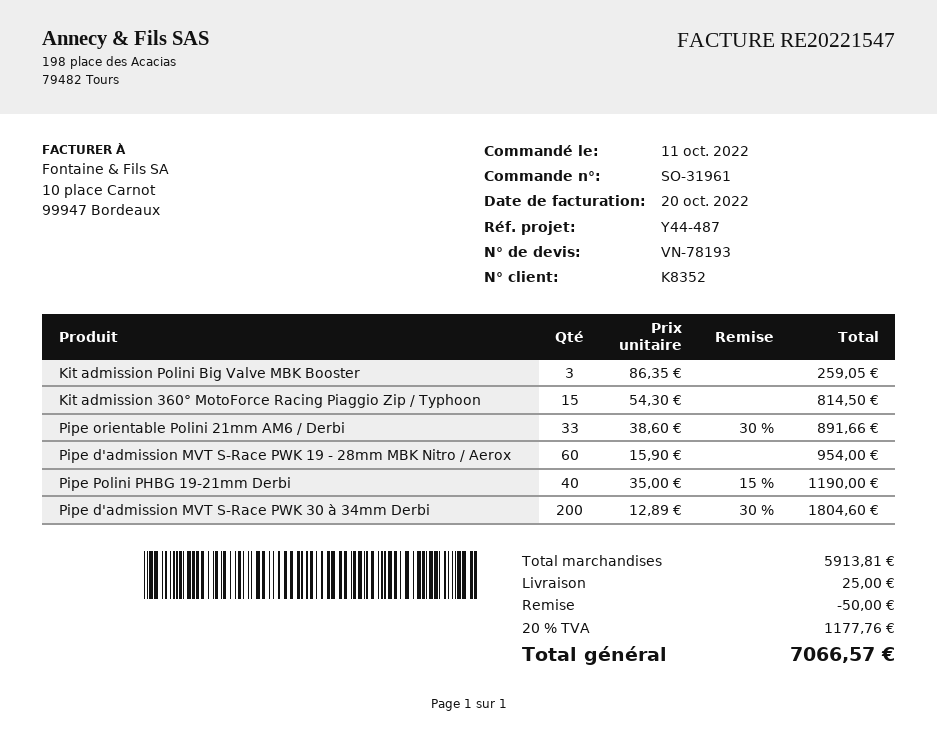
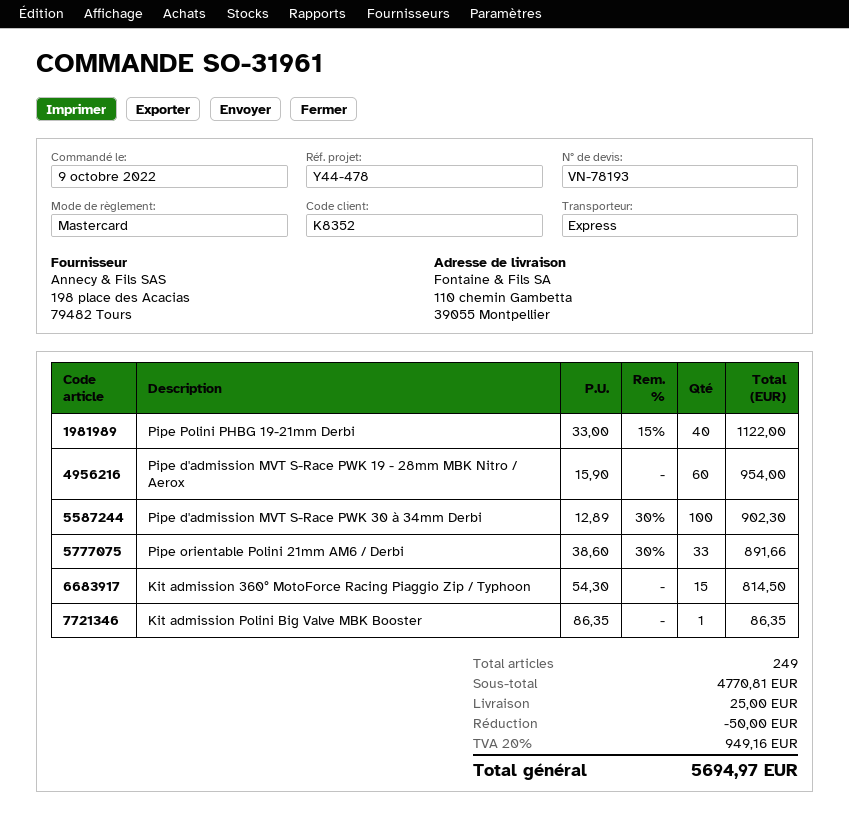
order date: 2022-10-11 -> 2022-10-09
reference: Y44-487 -> Y44-478
Kit admission Polini Big Valve MBK Booster: 3 x 86.35 = 259.05 -> 1 x 86.35 = 86.35
Pipe Polini PHBG 19-21mm Derbi: 40 x 35.00 - 15% = 1190.00 -> 40 x 33.00 - 15% = 1122.00
Pipe d'admission MVT S-Race PWK 30 à 34mm Derbi: 200 x 12.89 - 30% = 1804.60 -> 100 x 12.89 - 30% = 902.30
subtotal: 5913.81 -> 4770.81
tax: 20% = 1177.76 -> 20% = 949.16
total: 7066.57 -> 5694.97

